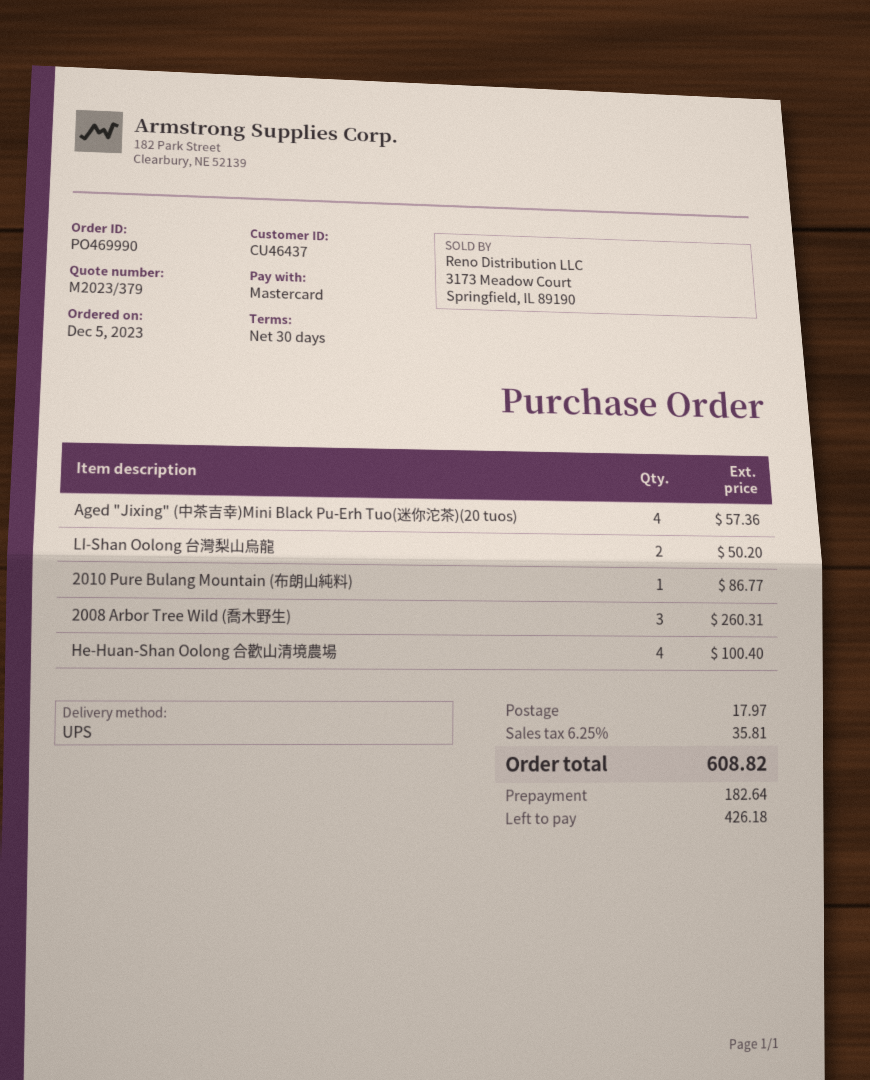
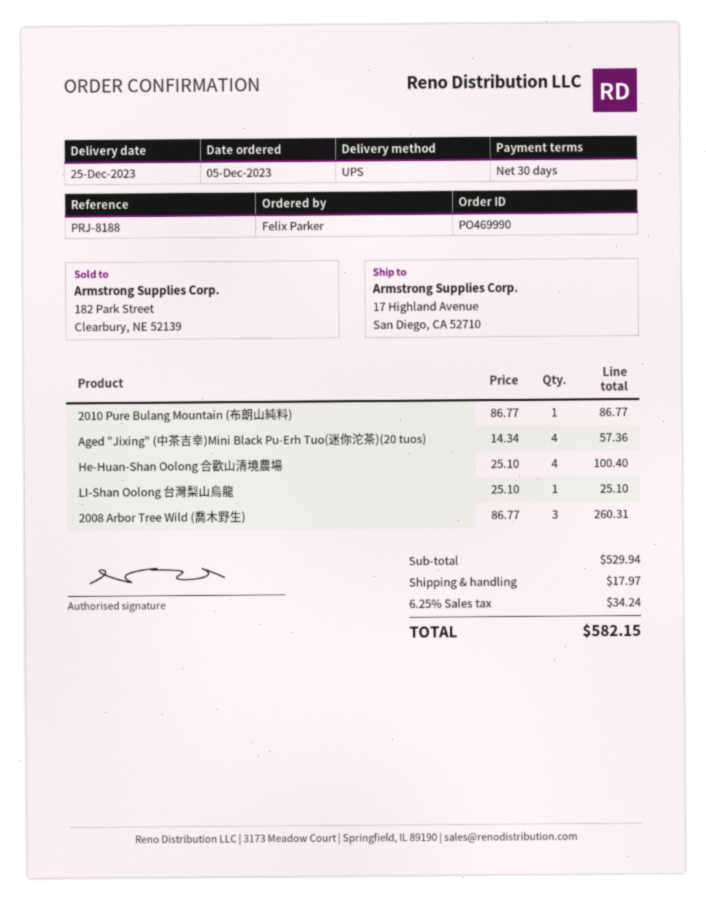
LI-Shan Oolong 台灣梨山烏龍: 2 for 50.20 -> 1 for 25.10
tax: 6.25% = 35.81 -> 6.25% = 34.24
total: 608.82 -> 582.15

